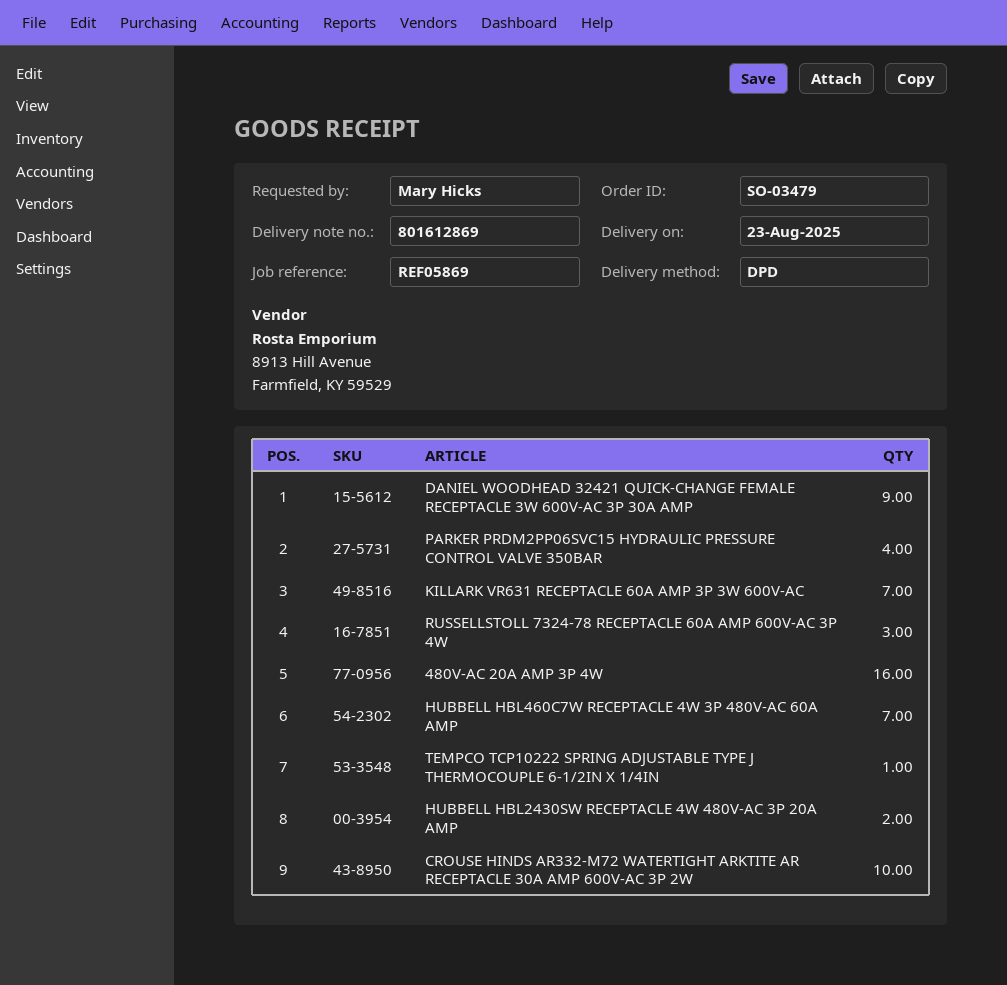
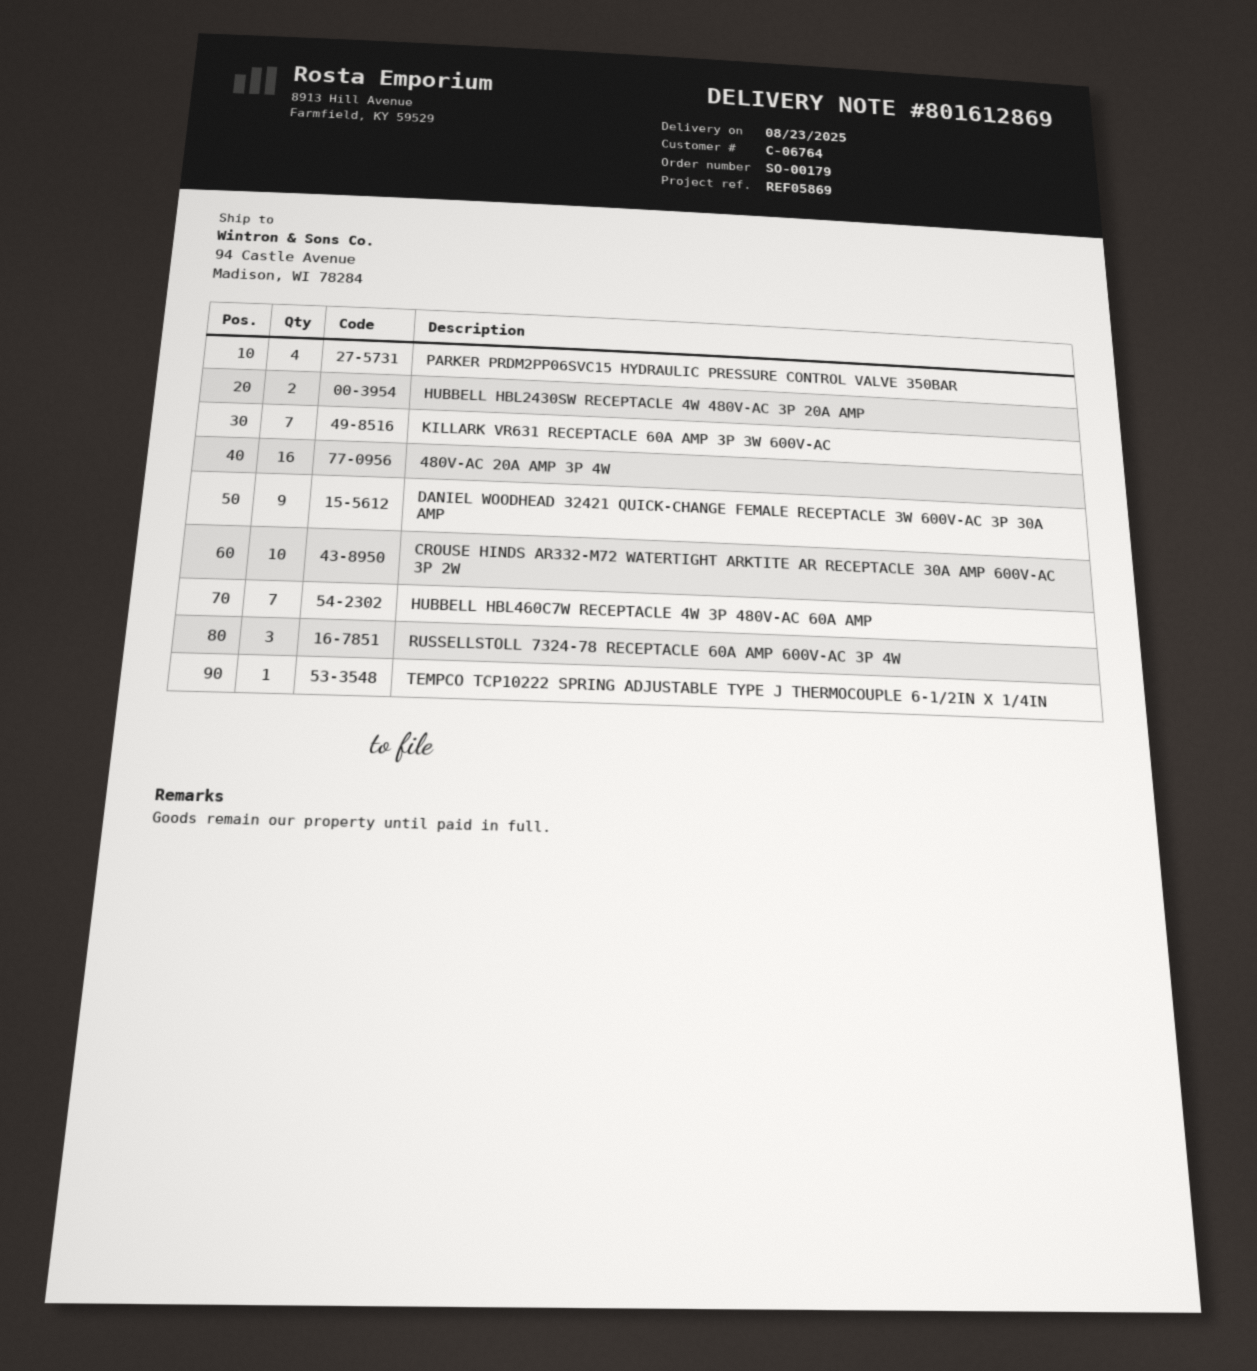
order number: SO-03479 -> SO-00179

